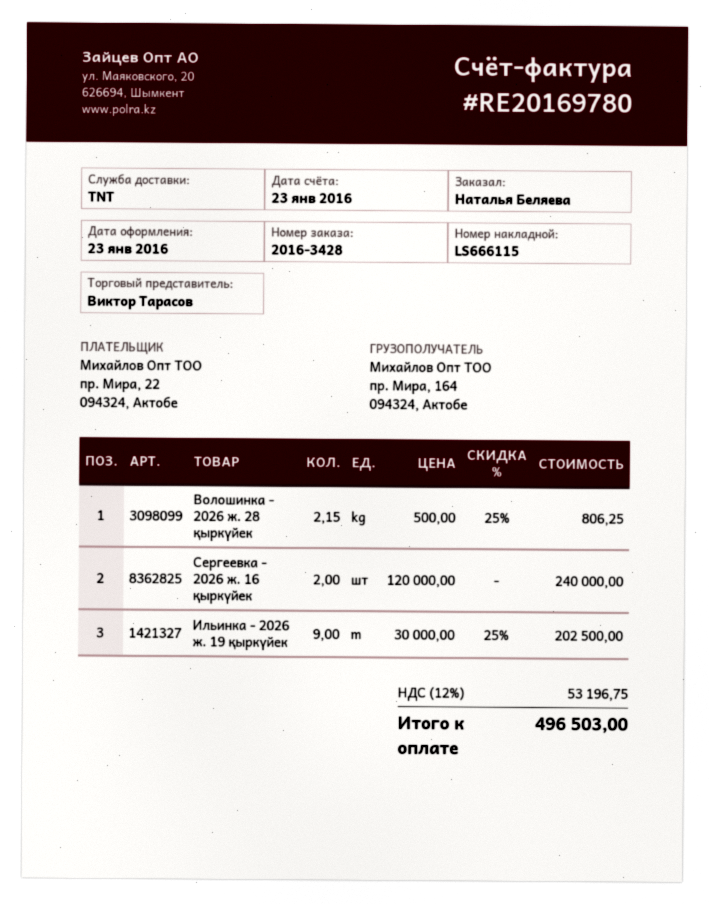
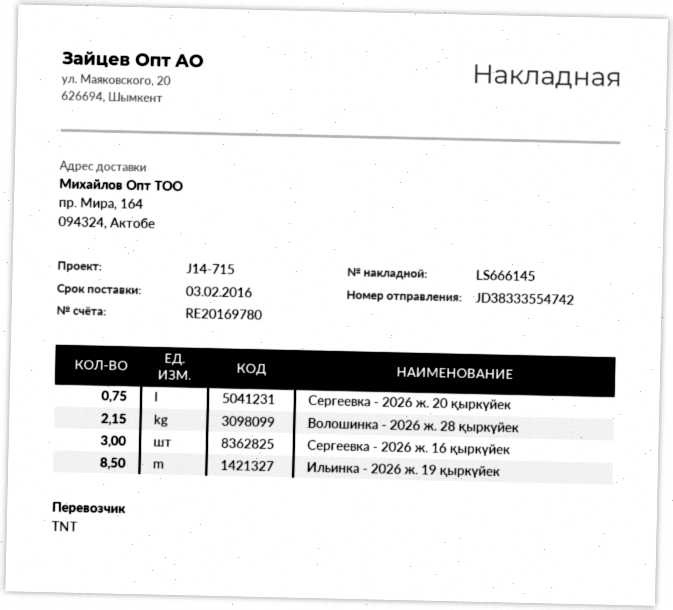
delivery note number: LS666115 -> LS666145
Сергеевка - 2026 ж. 16 қыркүйек: 2 -> 3
Ильинка - 2026 ж. 19 қыркүйек: 9 -> 8.5
Сергеевка - 2026 ж. 20 қыркүйек: none -> 0.75

